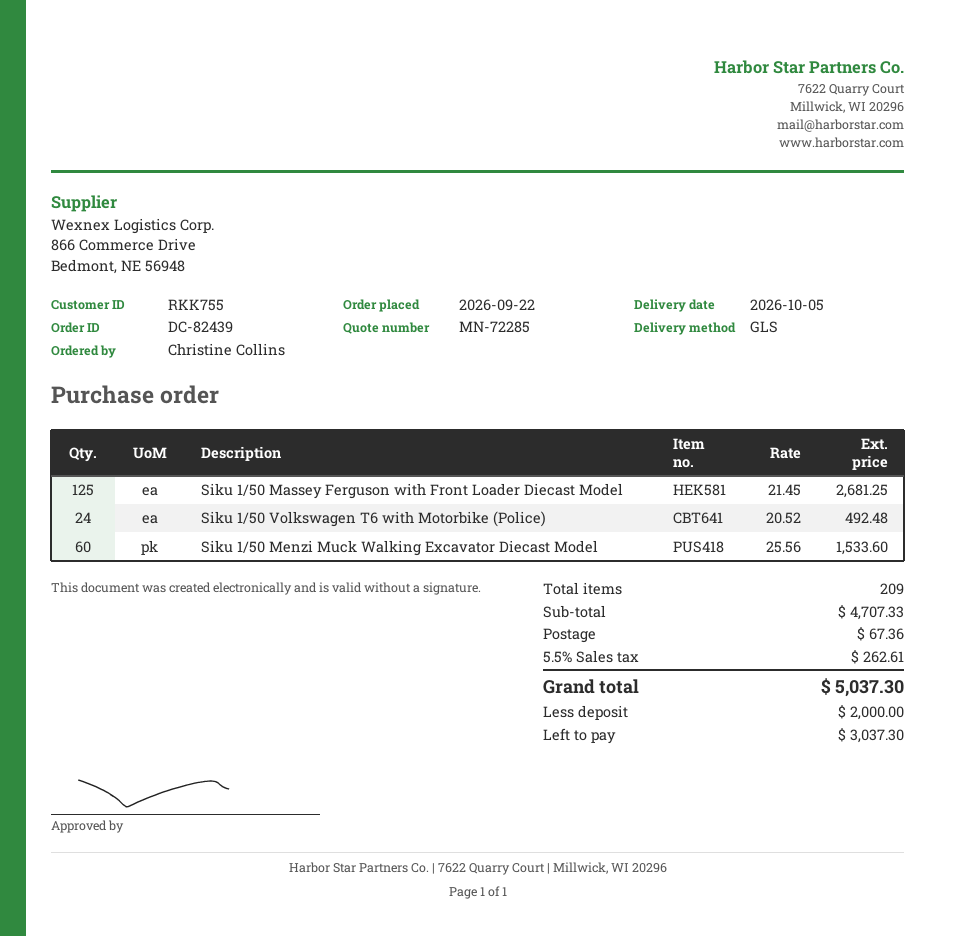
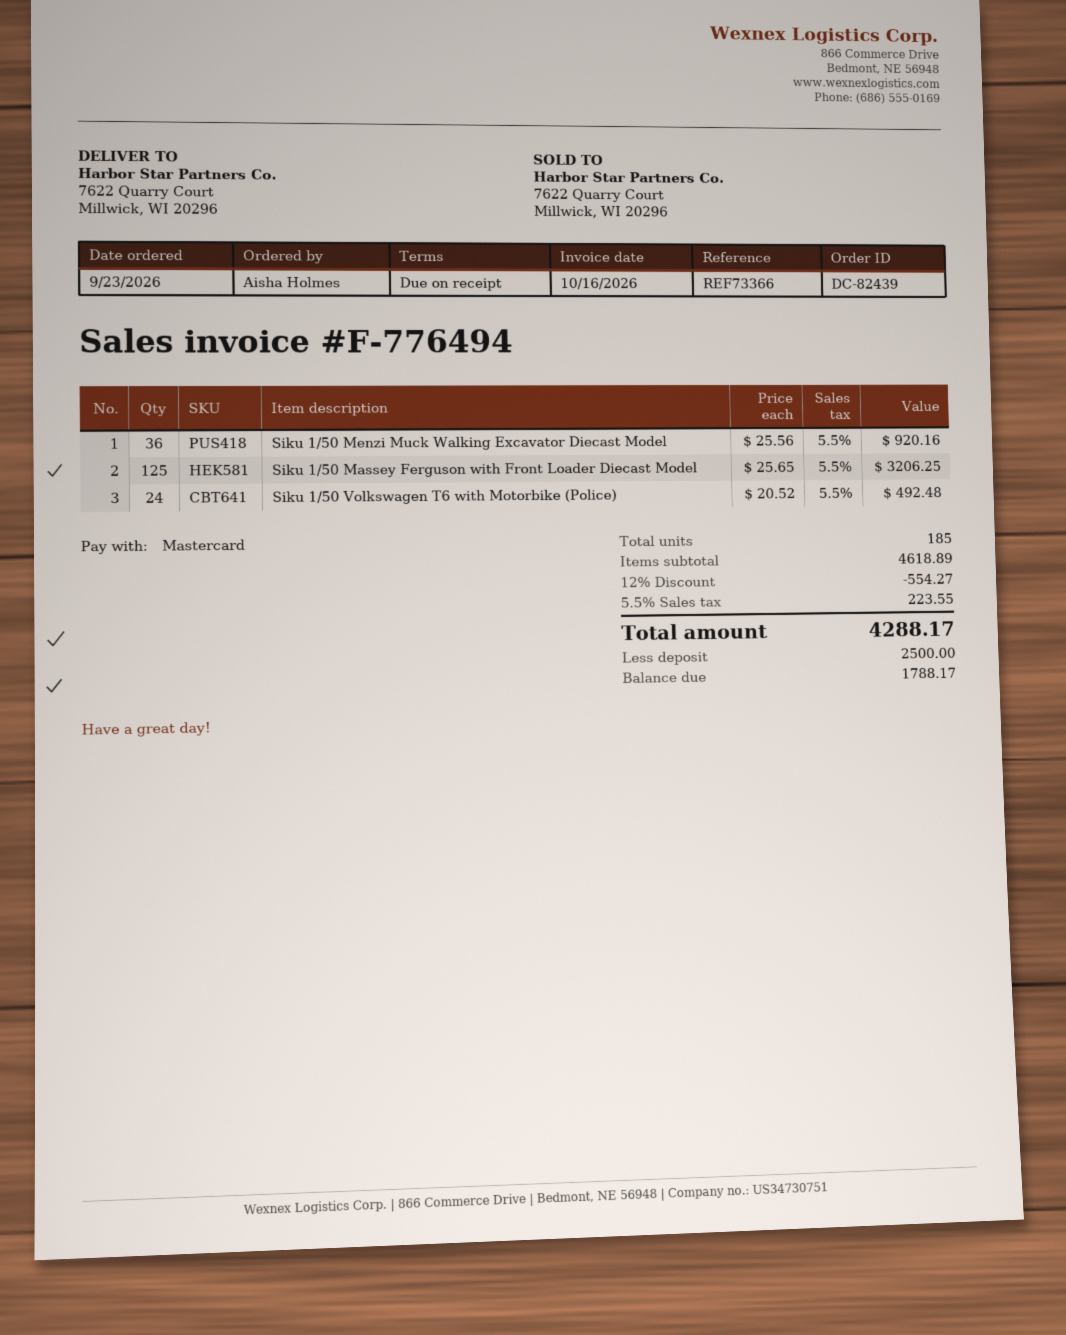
order date: 2026-09-22 -> 2026-09-23
ordered by: Christine Collins -> Aisha Holmes
Siku 1/50 Massey Ferguson with Front Loader Diecast Model: 125 x 21.45 = 2681.25 -> 125 x 25.65 = 3206.25
Siku 1/50 Menzi Muck Walking Excavator Diecast Model: 60 x 25.56 = 1533.60 -> 36 x 25.56 = 920.16
total quantity: 209 -> 185
subtotal: 4707.33 -> 4618.89
discount: none -> 12% = 554.27
shipping: 67.36 -> none
tax: 5.5% = 262.61 -> 5.5% = 223.55
total: 5037.30 -> 4288.17
deposit: 2000.00 -> 2500.00
balance: 3037.30 -> 1788.17

